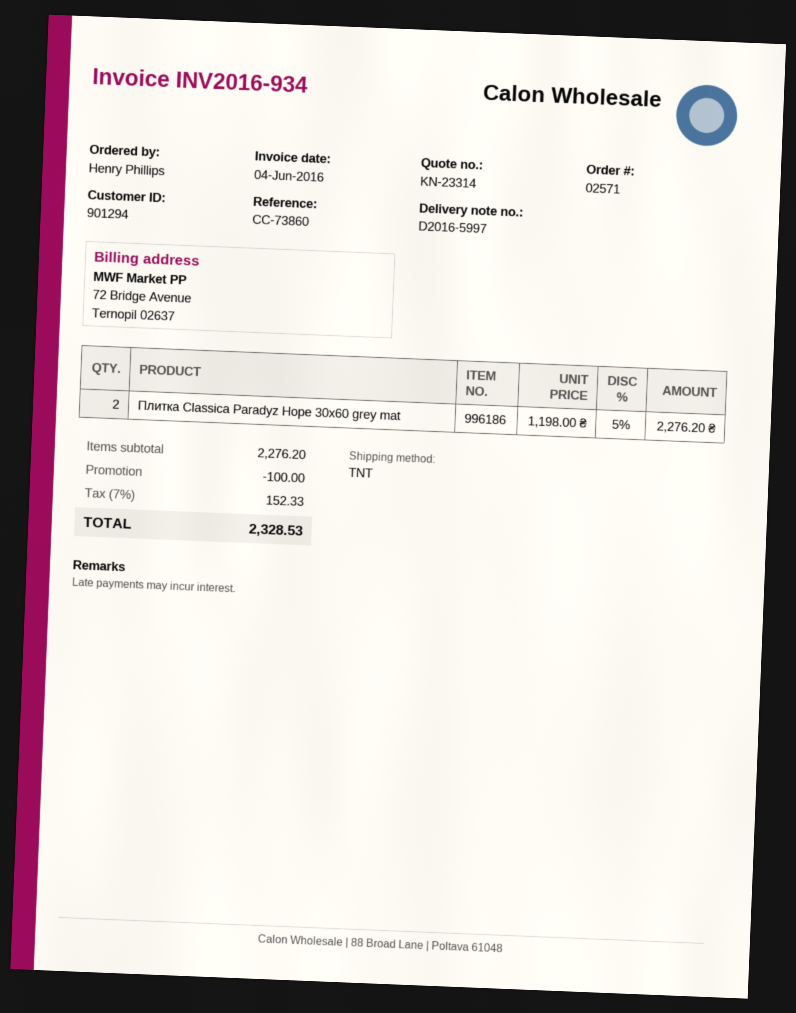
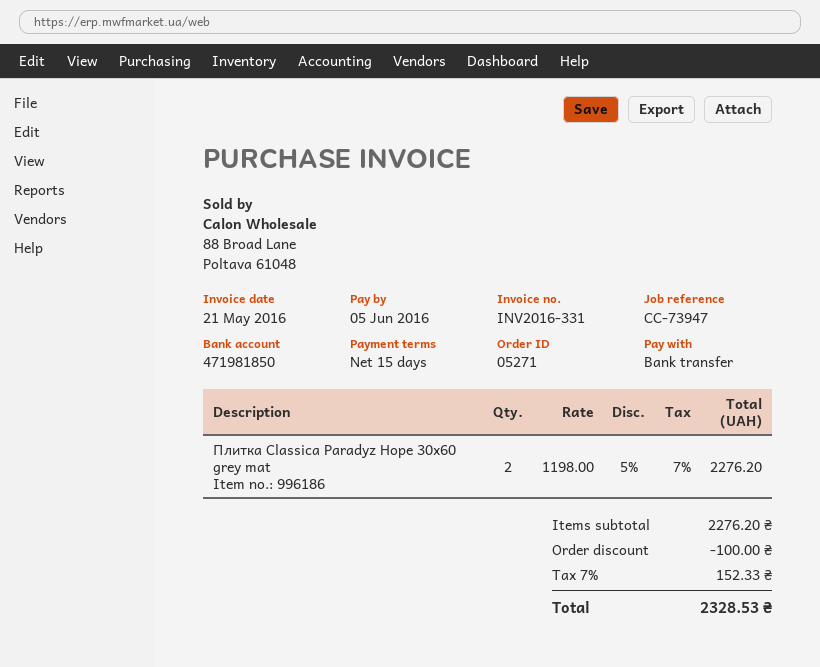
order number: 02571 -> 05271
invoice number: INV2016-934 -> INV2016-331
invoice date: 2016-06-04 -> 2016-05-21
reference: CC-73860 -> CC-73947

